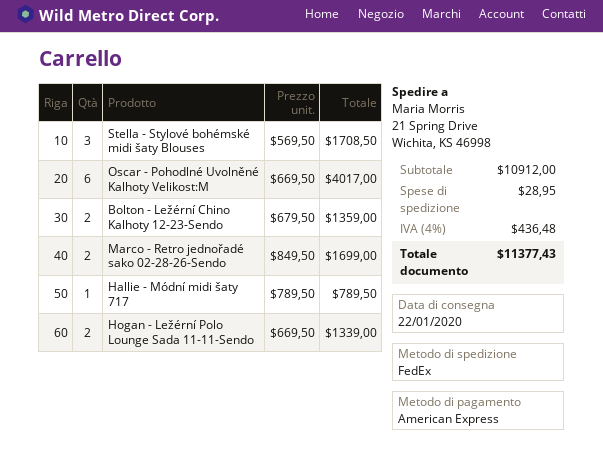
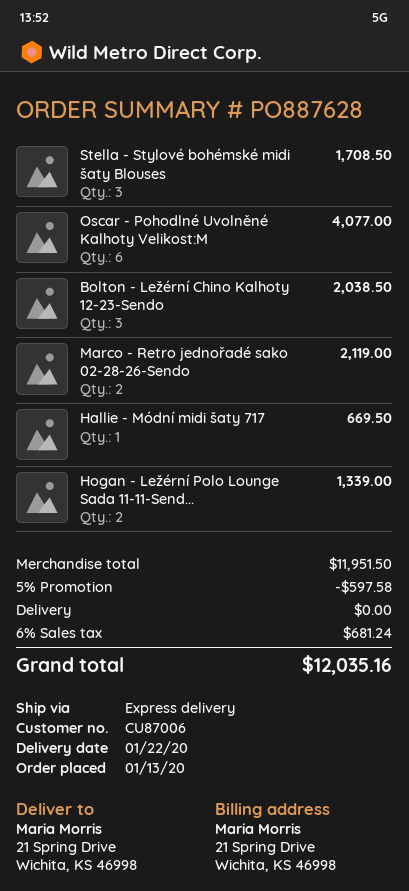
shipping method: FedEx -> express
Oscar - Pohodlné Uvolněné Kalhoty Velikost:M: 6 for 4017.00 -> 6 for 4077.00
Bolton - Ležérní Chino Kalhoty 12-23-Sendo: 2 for 1359.00 -> 3 for 2038.50
Marco - Retro jednořadé sako 02-28-26-Sendo: 2 for 1699.00 -> 2 for 2119.00
Hallie - Módní midi šaty 717: 1 for 789.50 -> 1 for 669.50
subtotal: 10912.00 -> 11951.50
discount: none -> 5% = 597.58
shipping: 28.95 -> 0.00
tax: 4% = 436.48 -> 6% = 681.24
total: 11377.43 -> 12035.16

